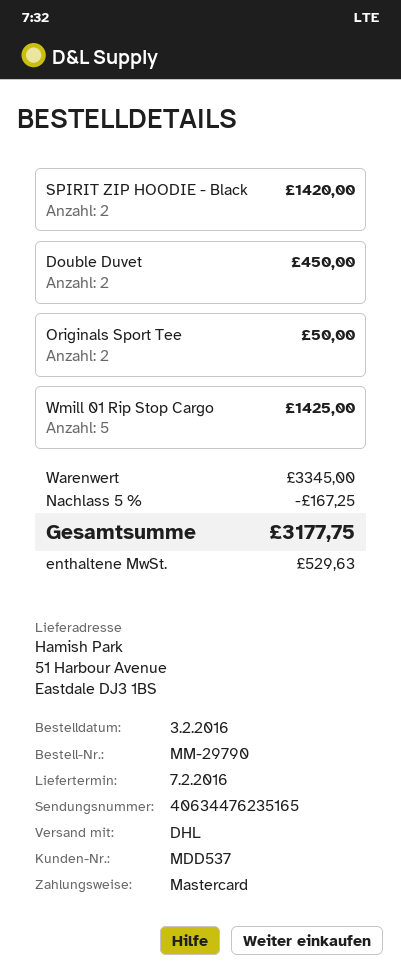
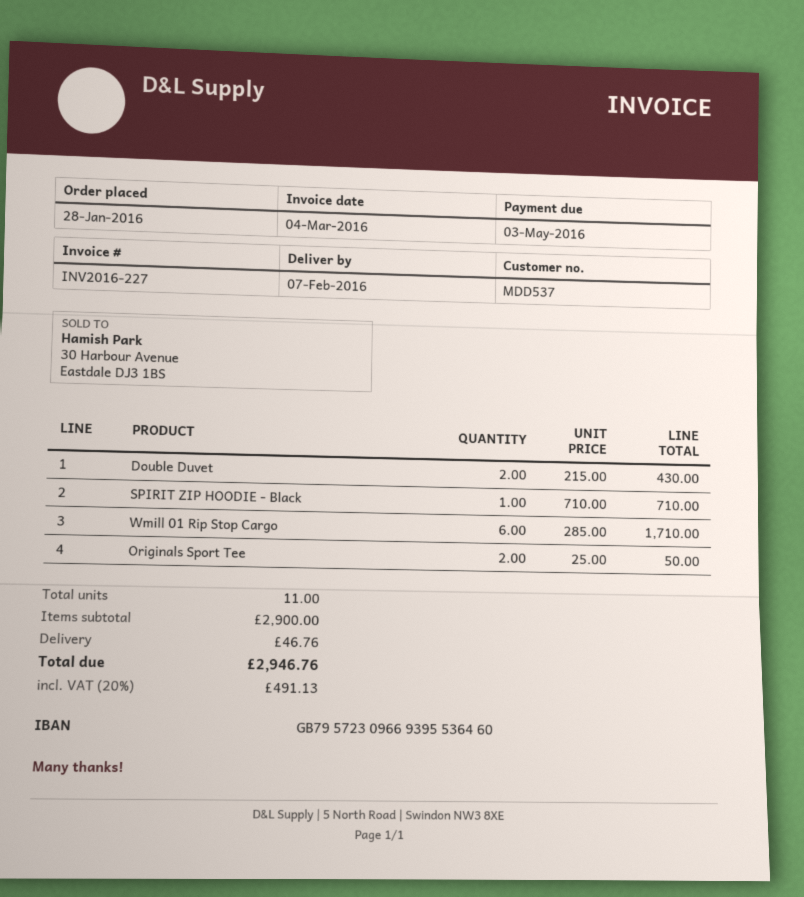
order date: 2016-02-03 -> 2016-01-28
SPIRIT ZIP HOODIE - Black: 2 for 1420.00 -> 1 for 710.00
Double Duvet: 2 for 450.00 -> 2 for 430.00
Wmill 01 Rip Stop Cargo: 5 for 1425.00 -> 6 for 1710.00
subtotal: 3345.00 -> 2900.00
discount: 5% = 167.25 -> none
shipping: none -> 46.76
tax: 529.63 -> 491.13
total: 3177.75 -> 2946.76

